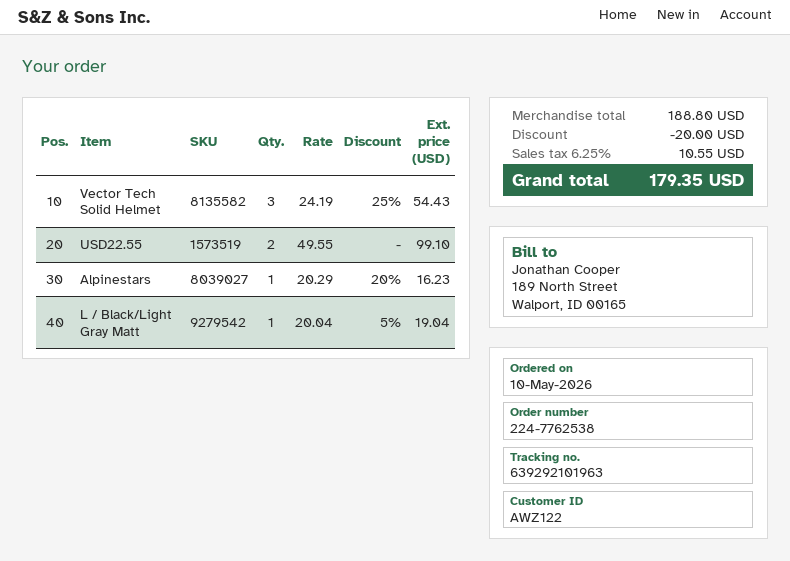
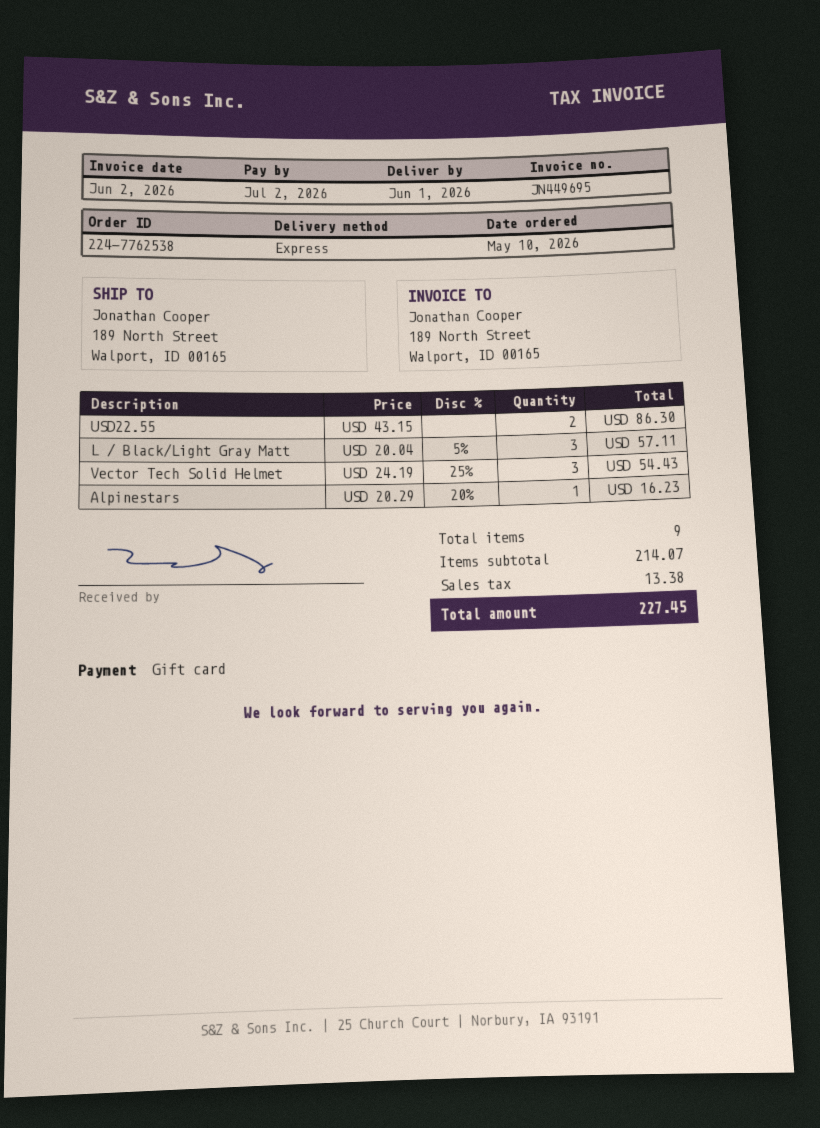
USD22.55: 2 x 49.55 = 99.10 -> 2 x 43.15 = 86.30
L / Black/Light Gray Matt: 1 x 20.04 - 5% = 19.04 -> 3 x 20.04 - 5% = 57.11
subtotal: 188.80 -> 214.07
discount: 20.00 -> none
tax: 10.55 -> 13.38
total: 179.35 -> 227.45

